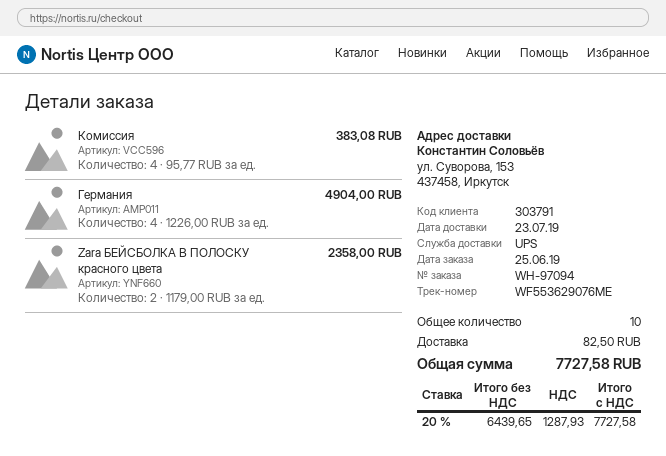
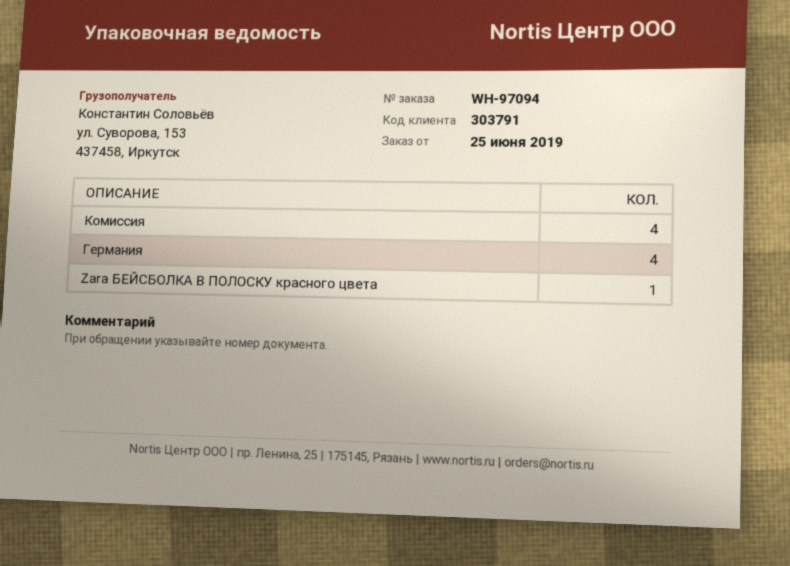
Zara БЕЙСБОЛКА В ПОЛОСКУ красного цвета: 2 -> 1

